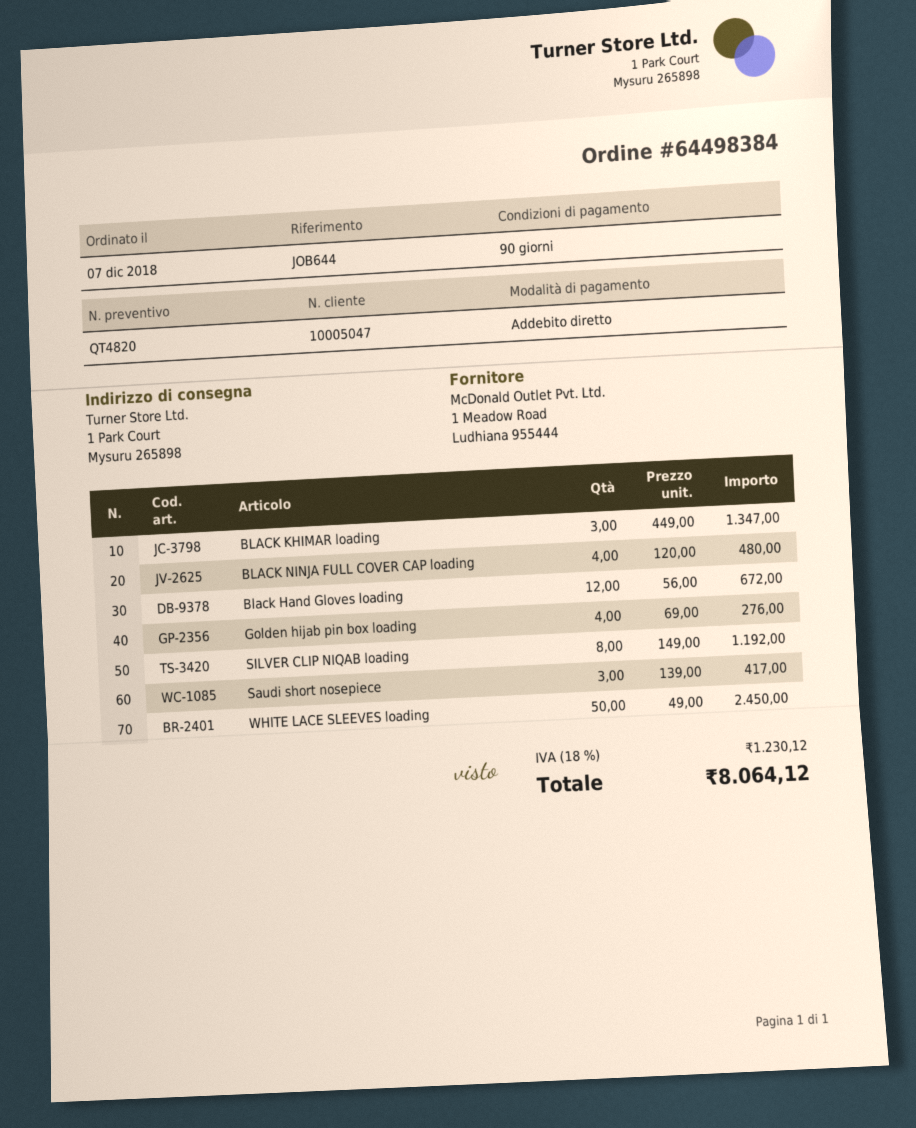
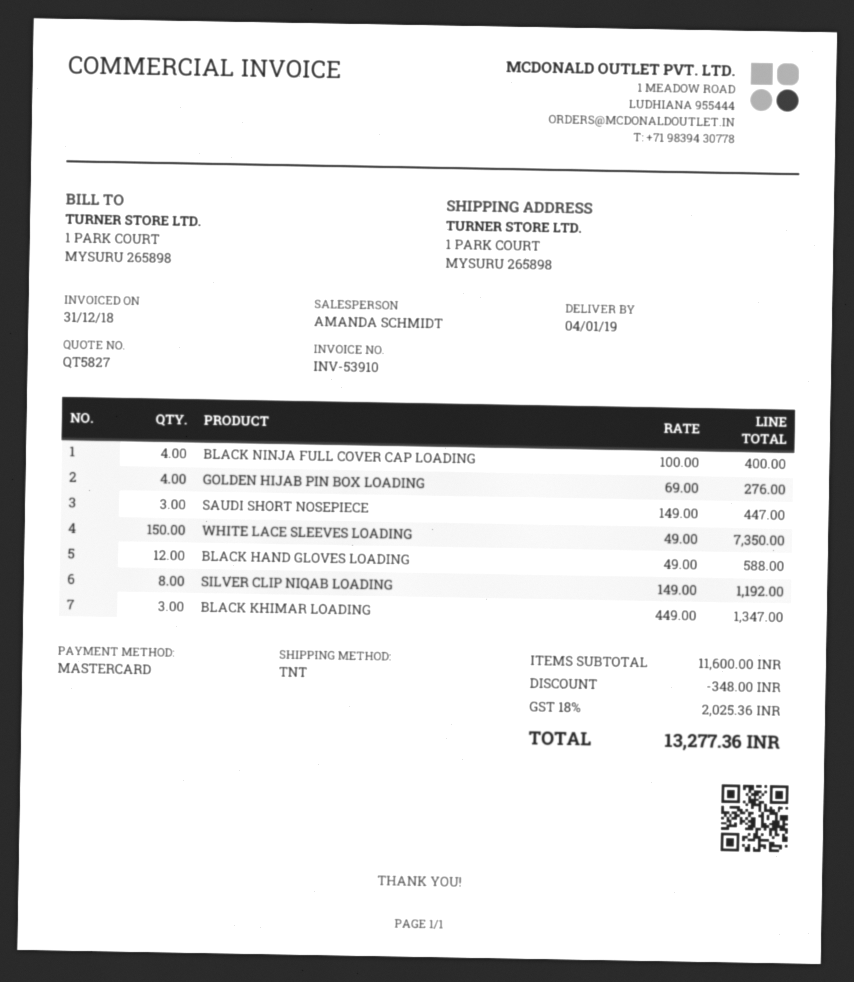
quote number: QT4820 -> QT5827
payment method: direct debit -> Mastercard
BLACK NINJA FULL COVER CAP loading: 4 x 120.00 = 480.00 -> 4 x 100.00 = 400.00
Black Hand Gloves loading: 12 x 56.00 = 672.00 -> 12 x 49.00 = 588.00
Saudi short nosepiece: 3 x 139.00 = 417.00 -> 3 x 149.00 = 447.00
WHITE LACE SLEEVES loading: 50 x 49.00 = 2450.00 -> 150 x 49.00 = 7350.00
discount: none -> 348.00
tax: 18% = 1230.12 -> 18% = 2025.36
total: 8064.12 -> 13277.36

